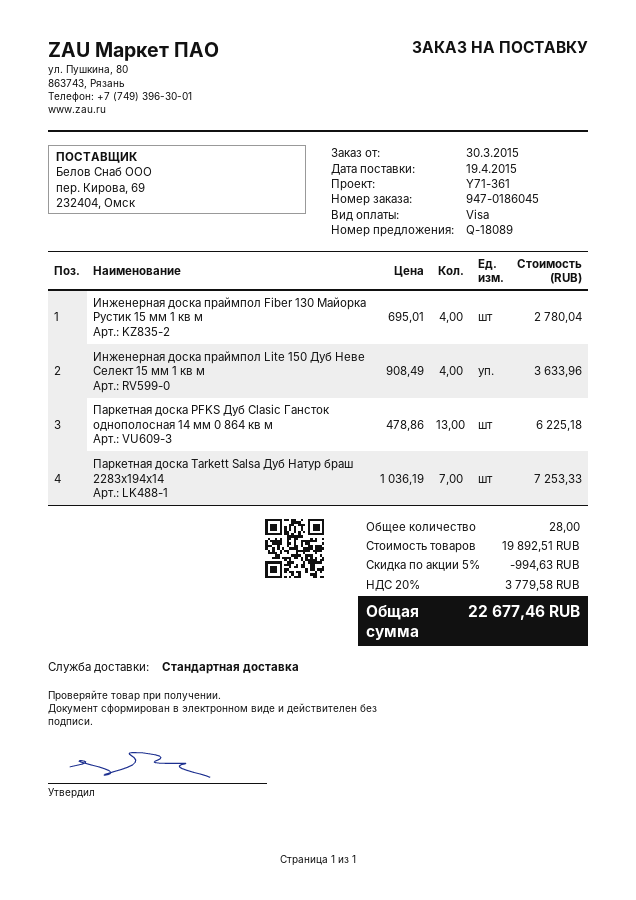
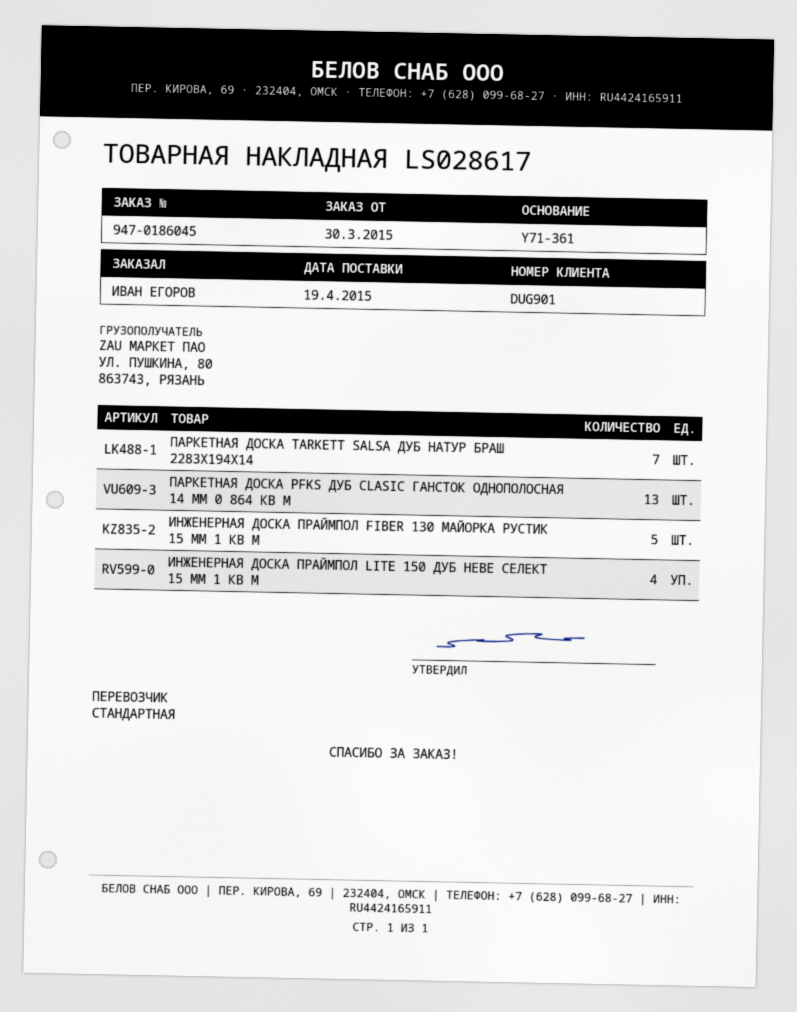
Инженерная доска праймпол Fiber 130 Майорка Рустик 15 мм 1 кв м: 4 -> 5

